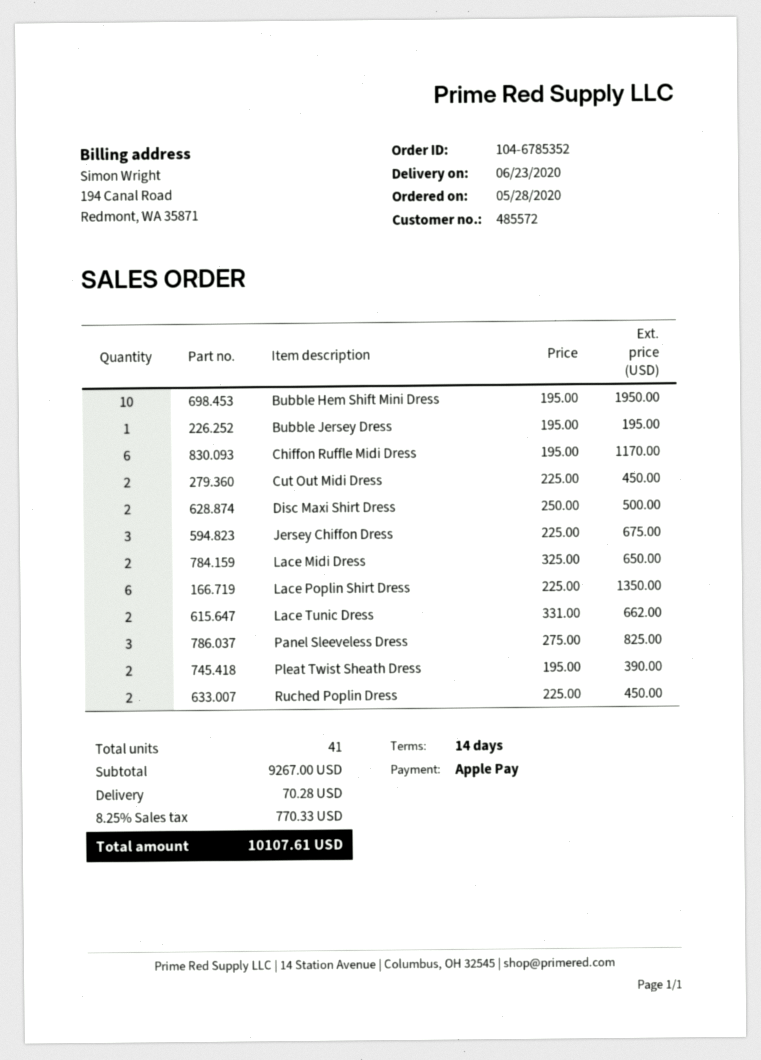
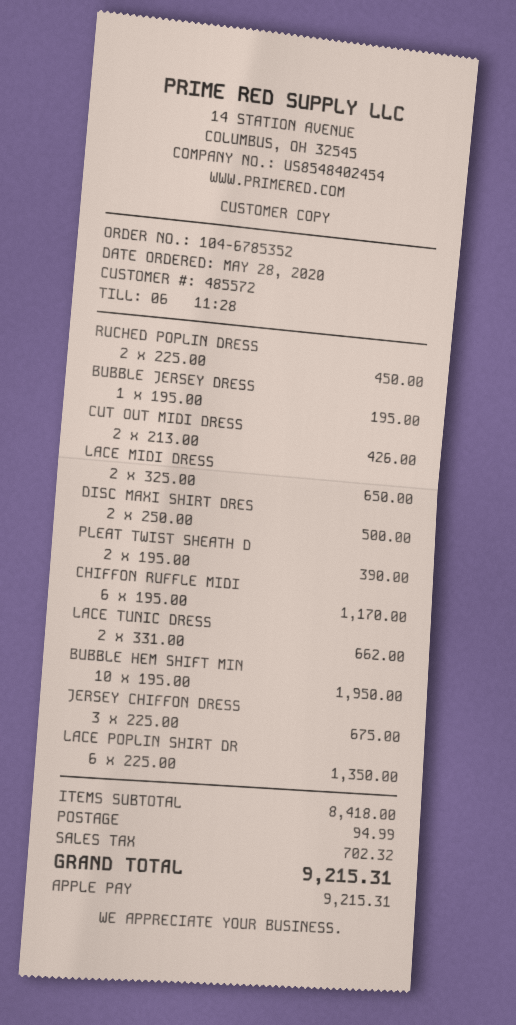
Cut Out Midi Dress: 2 x 225.00 = 450.00 -> 2 x 213.00 = 426.00
Panel Sleeveless Dress: 3 x 275.00 = 825.00 -> none
subtotal: 9267.00 -> 8418.00
shipping: 70.28 -> 94.99
tax: 770.33 -> 702.32
total: 10107.61 -> 9215.31

